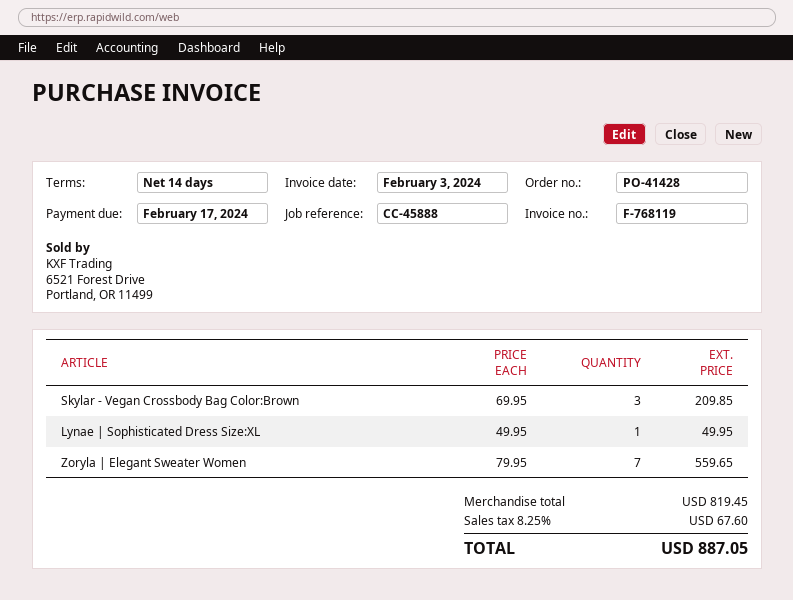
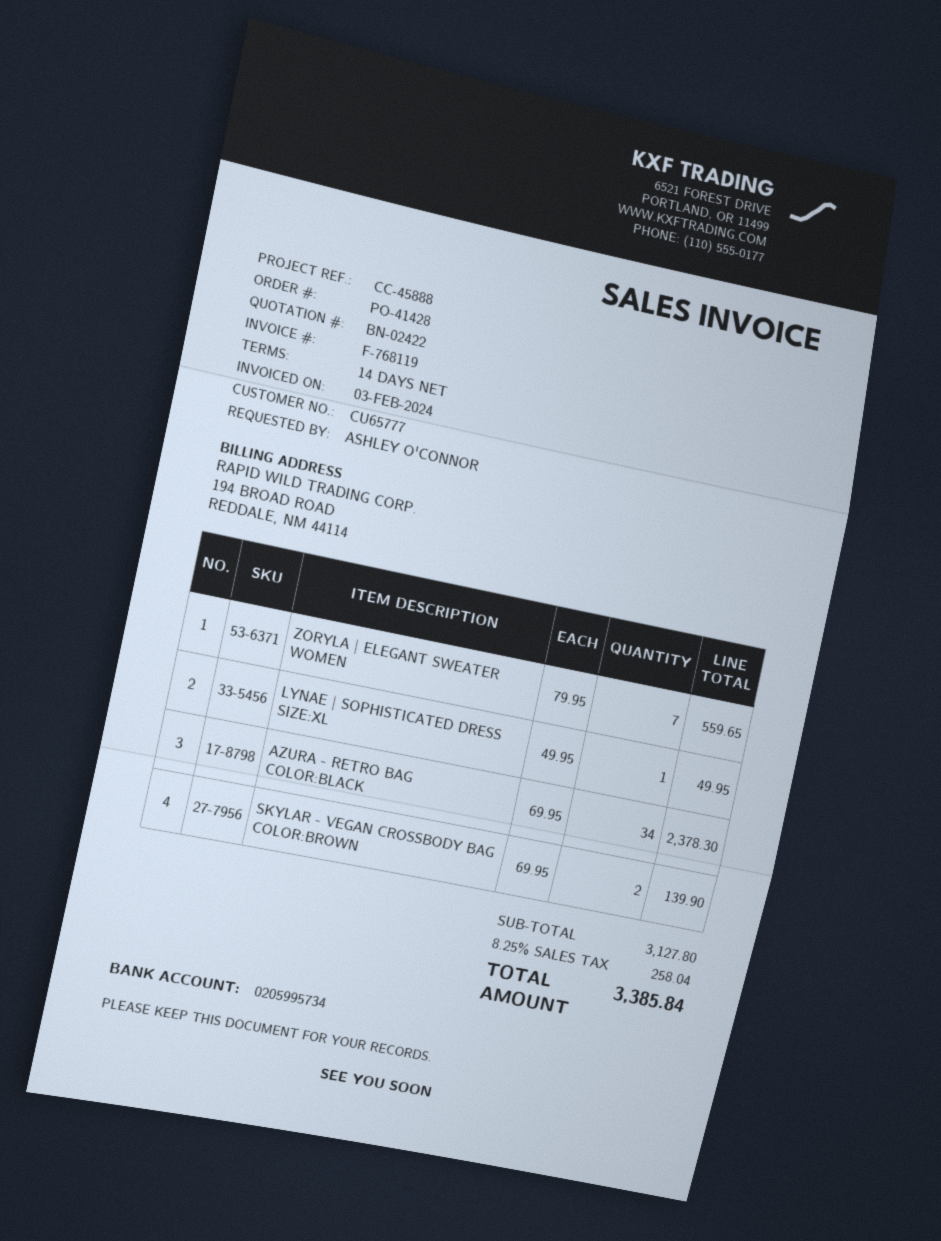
Skylar - Vegan Crossbody Bag Color:Brown: 3 x 69.95 = 209.85 -> 2 x 69.95 = 139.90
AZURA - RETRO BAG COLOR:BLACK: none -> 34 x 69.95 = 2378.30
subtotal: 819.45 -> 3127.80
tax: 8.25% = 67.60 -> 8.25% = 258.04
total: 887.05 -> 3385.84

